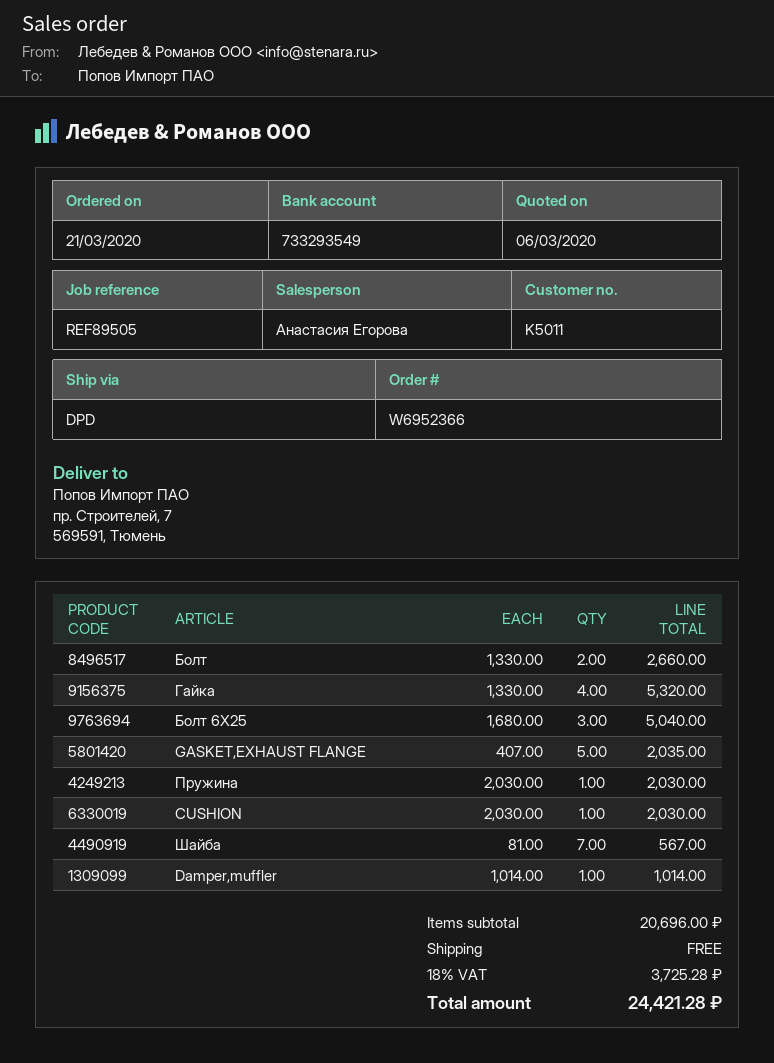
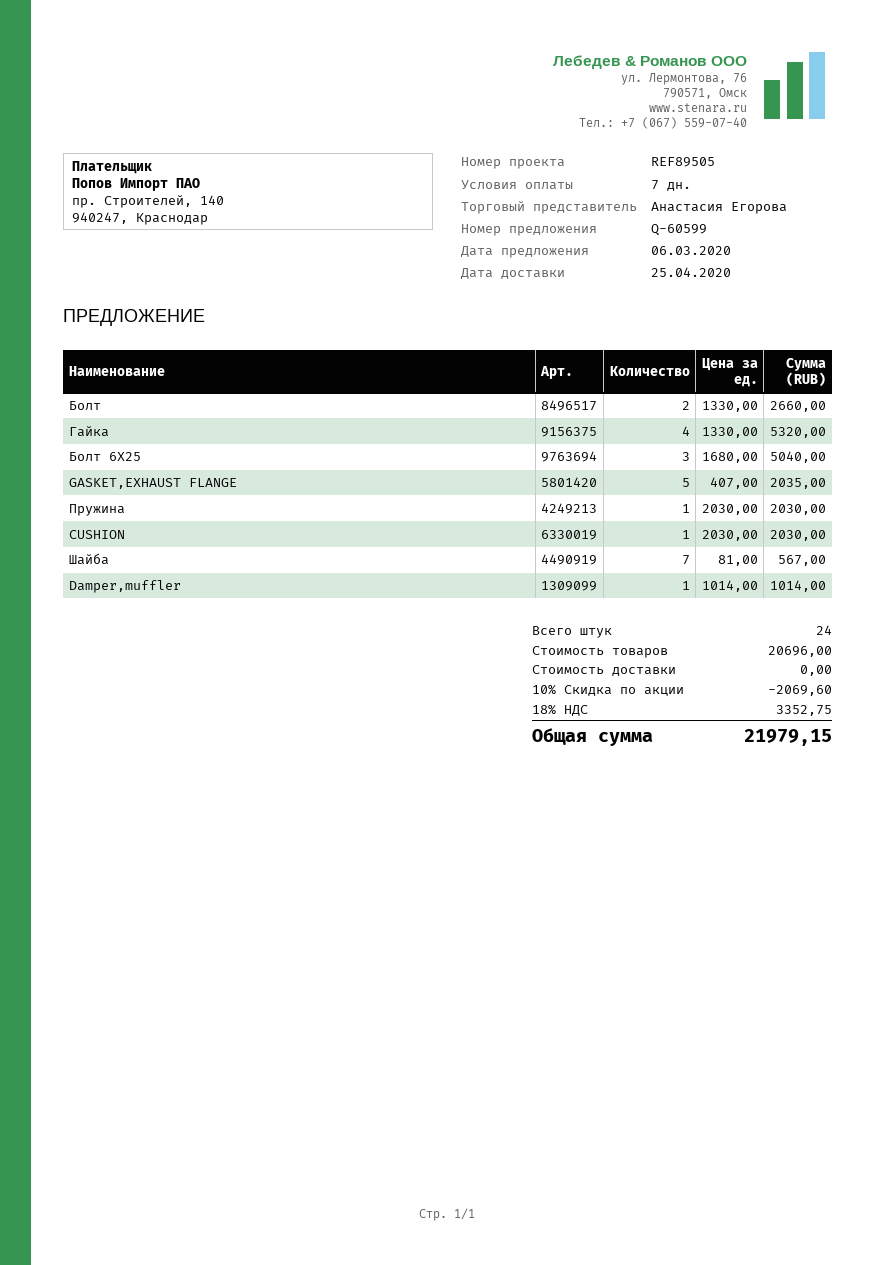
discount: none -> 10% = 2069.60
tax: 18% = 3725.28 -> 18% = 3352.75
total: 24421.28 -> 21979.15

